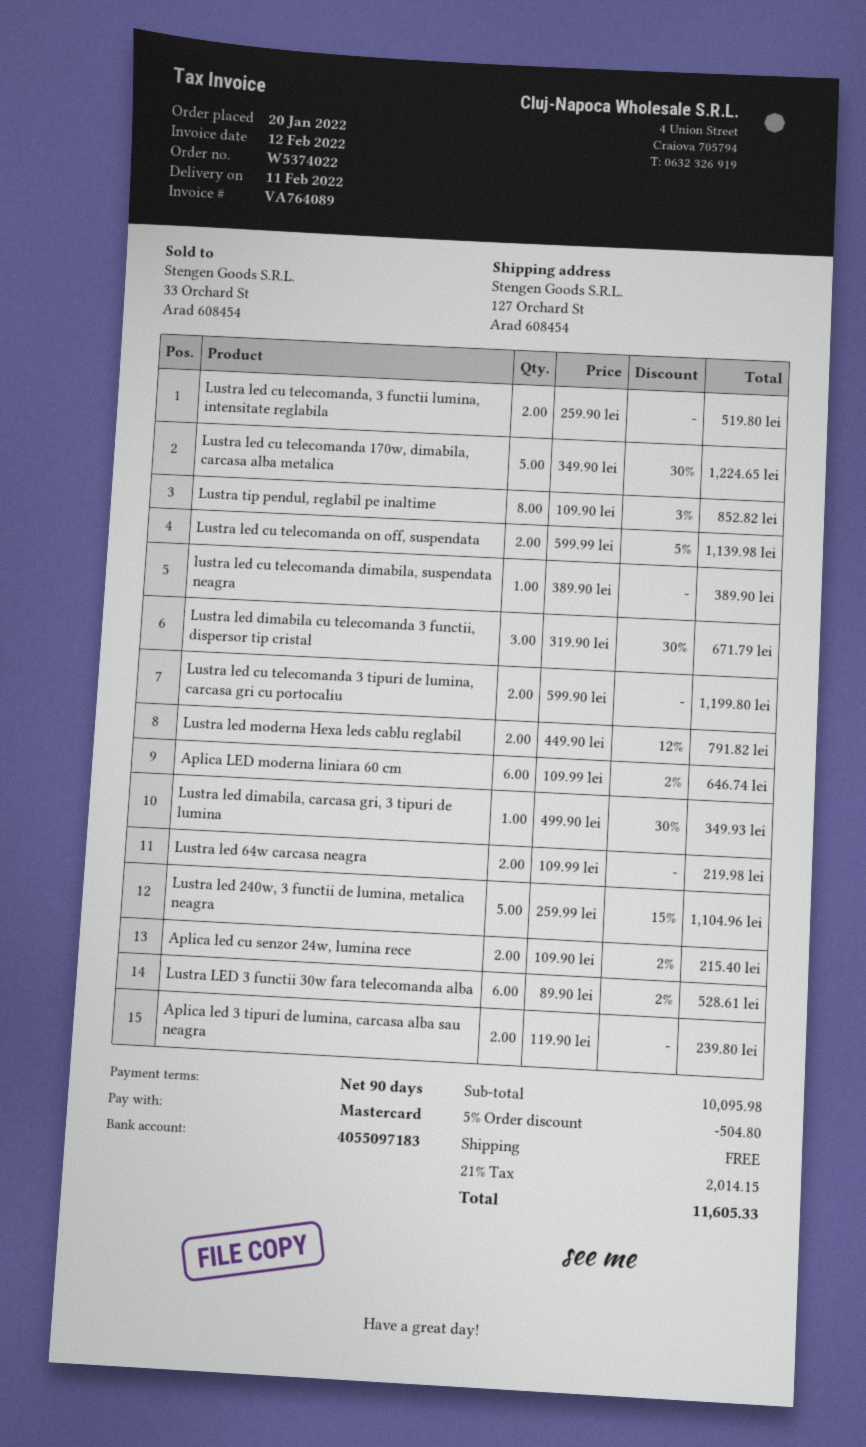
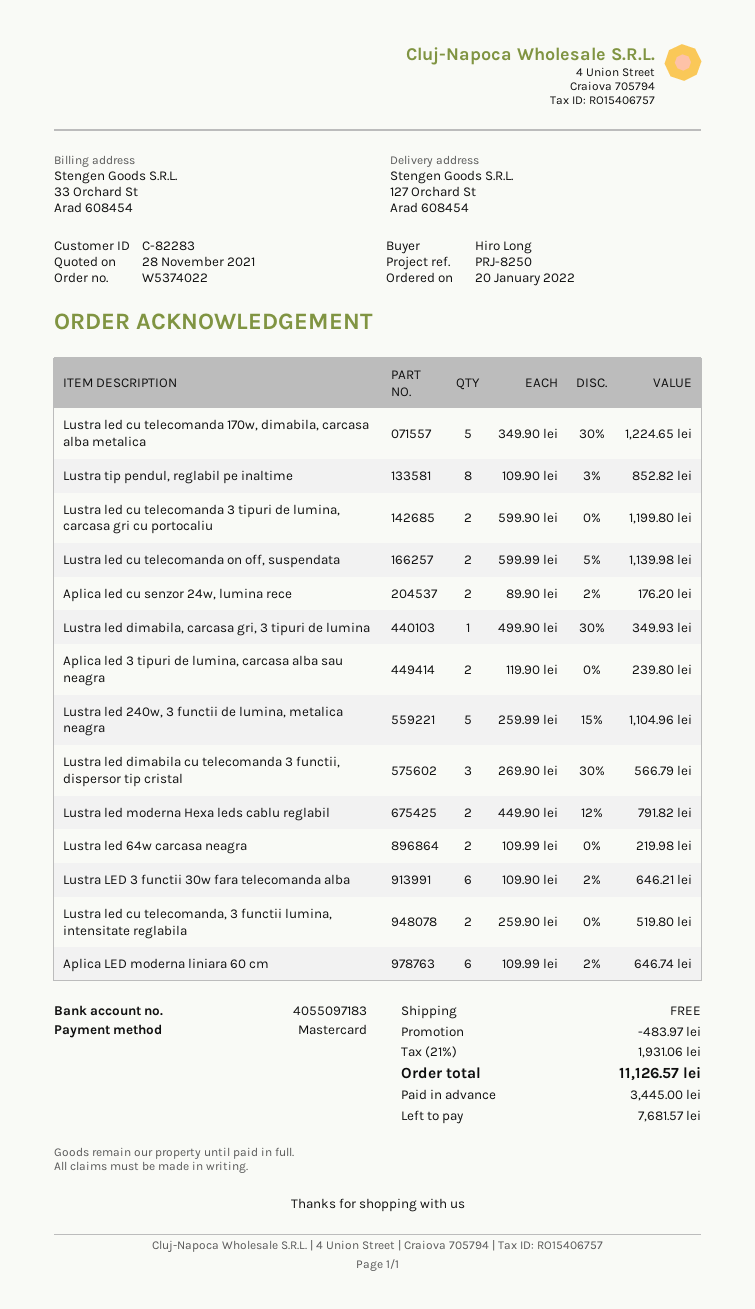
lustra led cu telecomanda dimabila, suspendata neagra: 1 x 389.90 = 389.90 -> none
Lustra led dimabila cu telecomanda 3 functii, dispersor tip cristal: 3 x 319.90 - 30% = 671.79 -> 3 x 269.90 - 30% = 566.79
Aplica led cu senzor 24w, lumina rece: 2 x 109.90 - 2% = 215.40 -> 2 x 89.90 - 2% = 176.20
Lustra LED 3 functii 30w fara telecomanda alba: 6 x 89.90 - 2% = 528.61 -> 6 x 109.90 - 2% = 646.21
discount: 504.80 -> 483.97
tax: 21% = 2014.15 -> 21% = 1931.06
total: 11605.33 -> 11126.57

